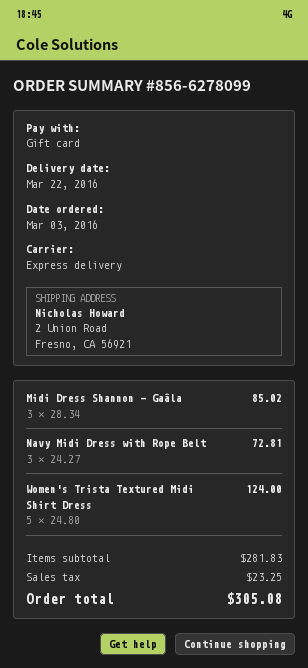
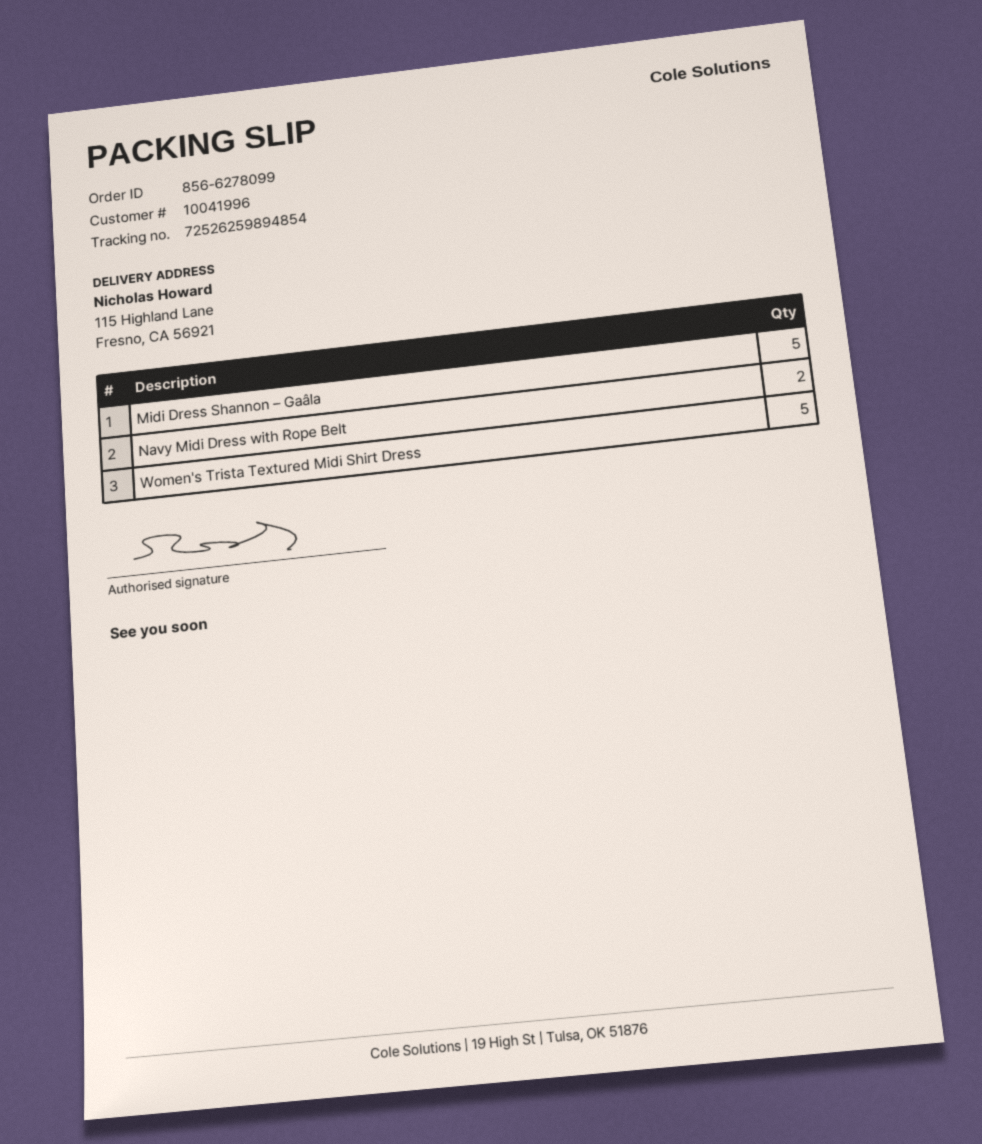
ship to: 2 Union Road, Fresno, CA 56921 -> 115 Highland Lane, Fresno, CA 56921
Midi Dress Shannon – Gaâla: 3 -> 5
Navy Midi Dress with Rope Belt: 3 -> 2

